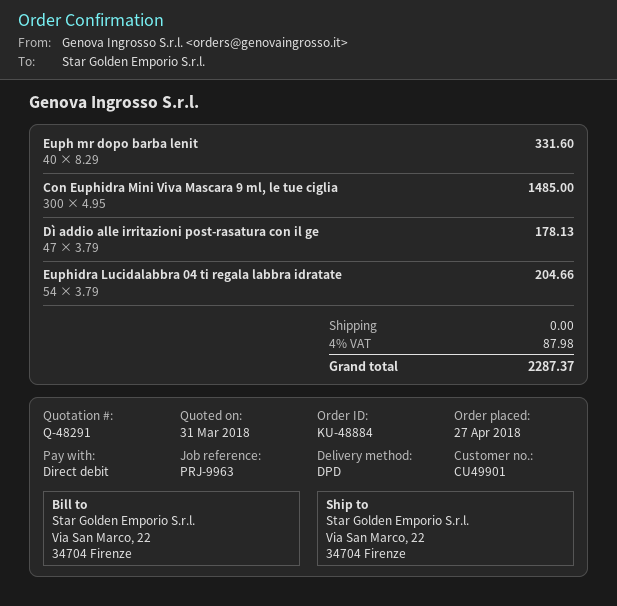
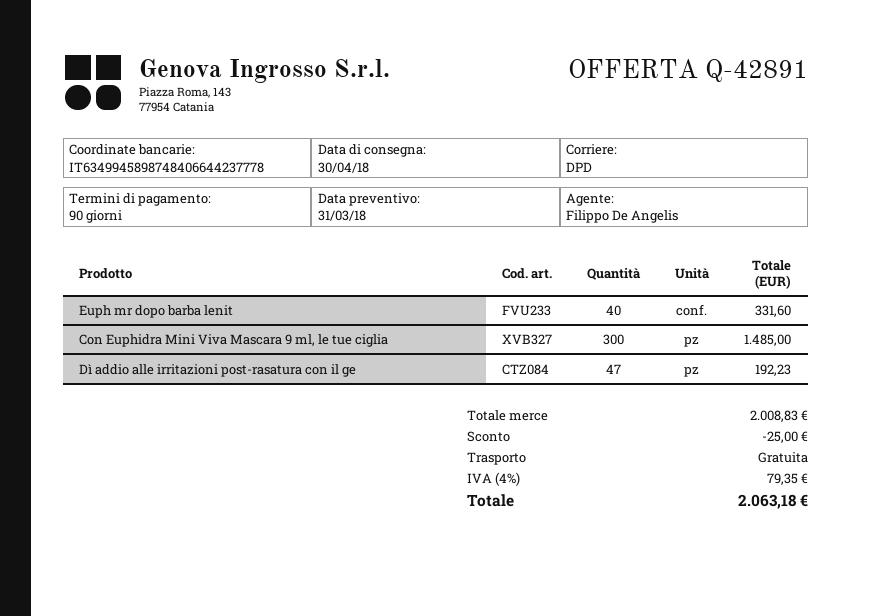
quote number: Q-48291 -> Q-42891
Dì addio alle irritazioni post-rasatura con il ge: 47 for 178.13 -> 47 for 192.23
Euphidra Lucidalabbra 04 ti regala labbra idratate: 54 for 204.66 -> none
discount: none -> 25.00
tax: 4% = 87.98 -> 4% = 79.35
total: 2287.37 -> 2063.18

